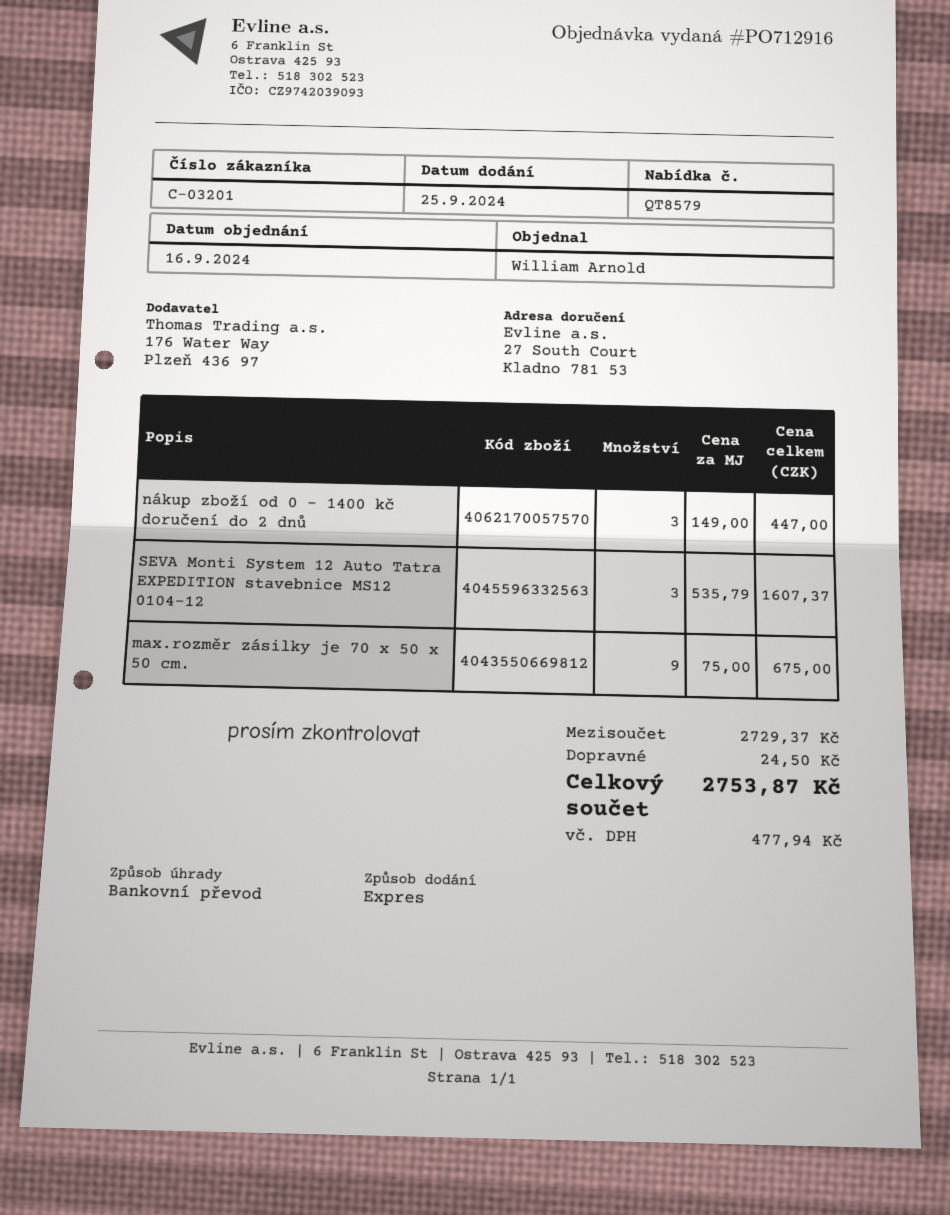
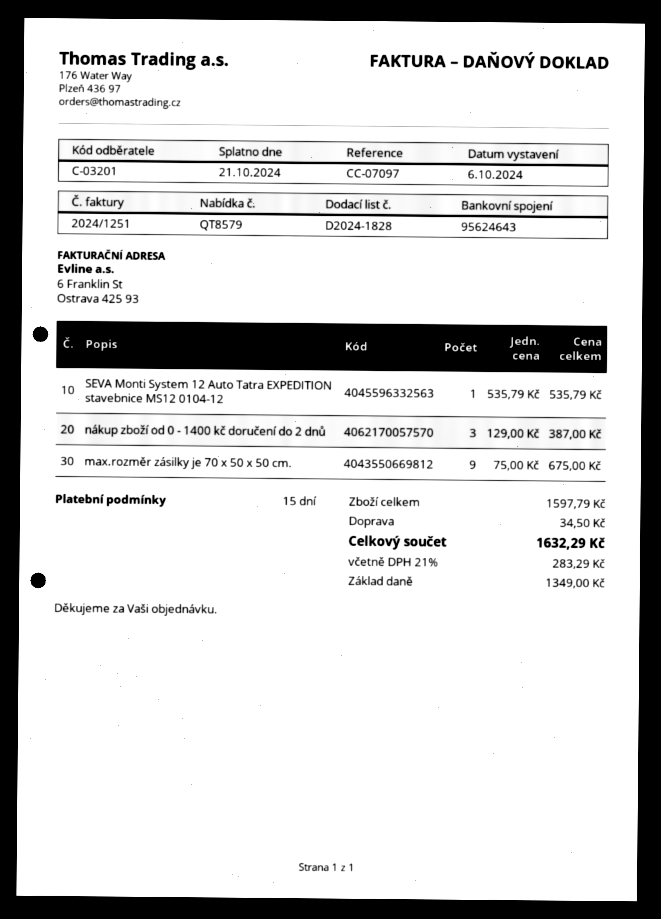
nákup zboží od 0 - 1400 kč doručení do 2 dnů: 3 x 149.00 = 447.00 -> 3 x 129.00 = 387.00
SEVA Monti System 12 Auto Tatra EXPEDITION stavebnice MS12 0104-12: 3 x 535.79 = 1607.37 -> 1 x 535.79 = 535.79
subtotal: 2729.37 -> 1597.79
shipping: 24.50 -> 34.50
tax: 477.94 -> 283.29
total: 2753.87 -> 1632.29

